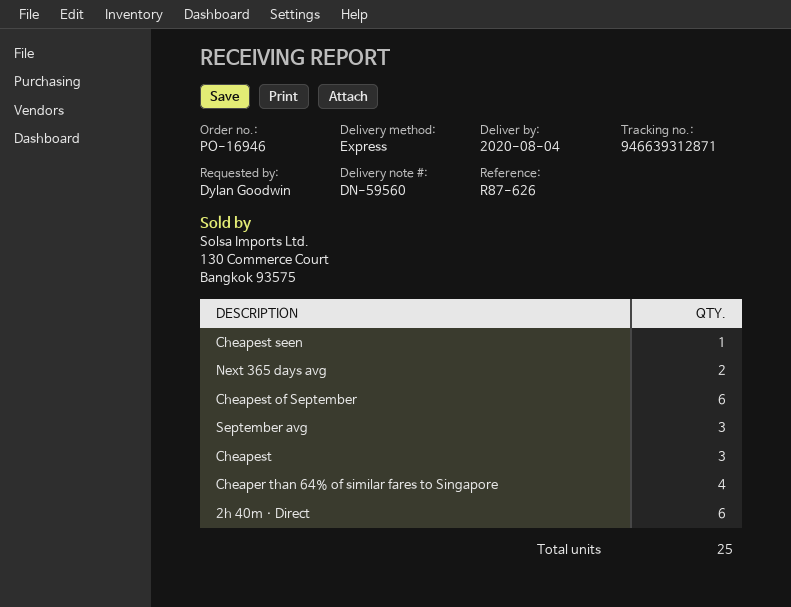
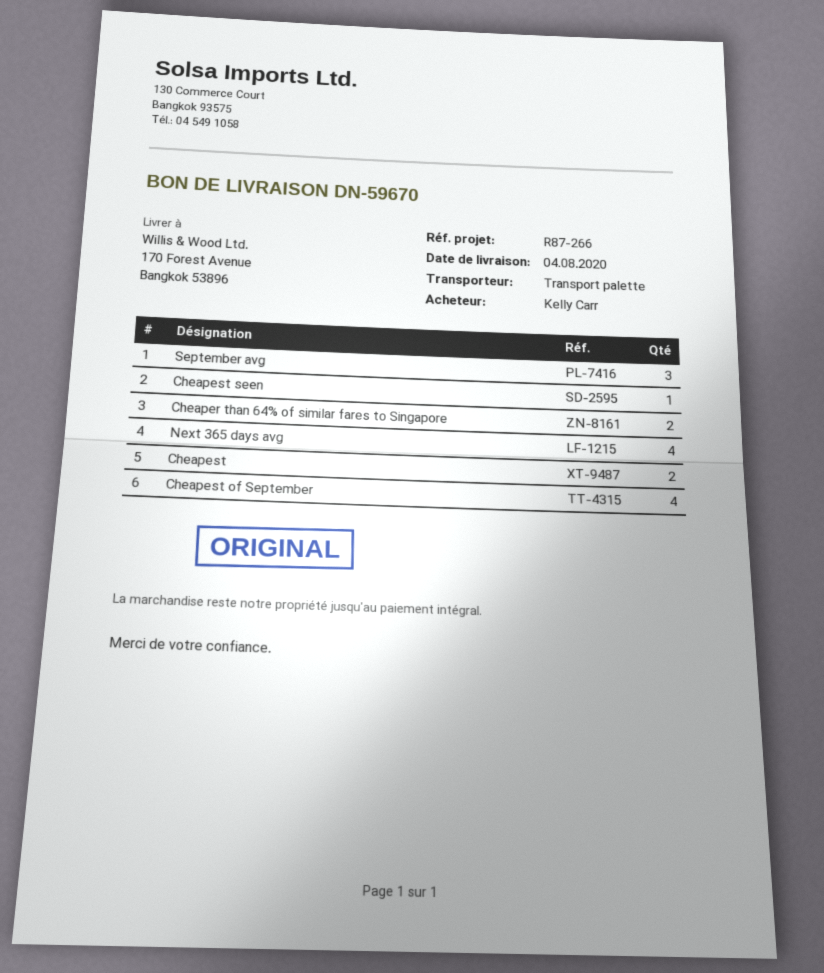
delivery note number: DN-59560 -> DN-59670
reference: R87-626 -> R87-266
ordered by: Dylan Goodwin -> Kelly Carr
shipping method: express -> pallet freight
Next 365 days avg: 2 -> 4
Cheapest of September: 6 -> 4
Cheapest: 3 -> 2
Cheaper than 64% of similar fares to Singapore: 4 -> 2
2h 40m · Direct: 6 -> none

